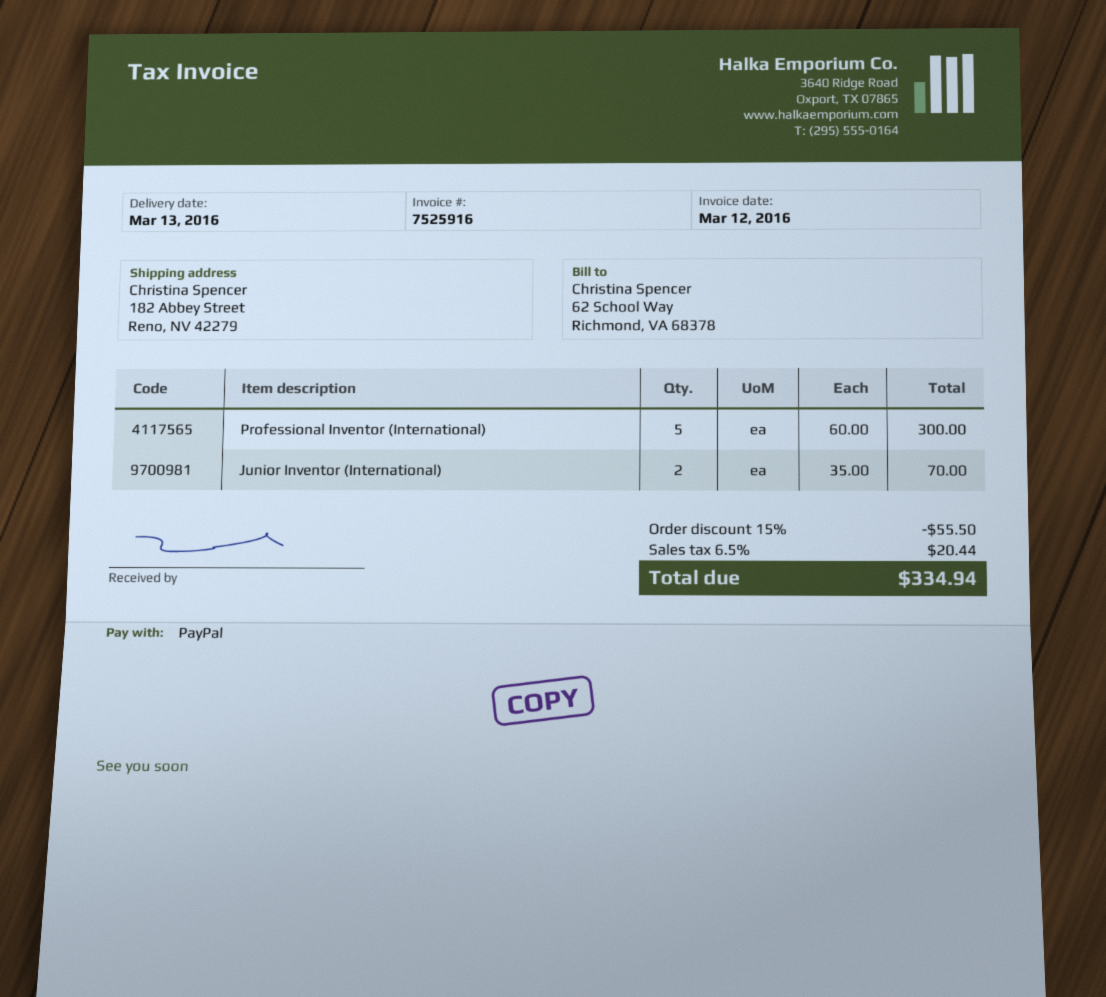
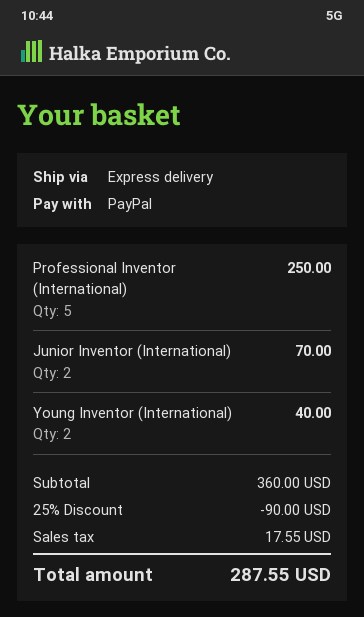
Professional Inventor (International): 5 for 300.00 -> 5 for 250.00
Young Inventor (International): none -> 2 for 40.00
discount: 15% = 55.50 -> 25% = 90.00
tax: 20.44 -> 17.55
total: 334.94 -> 287.55

